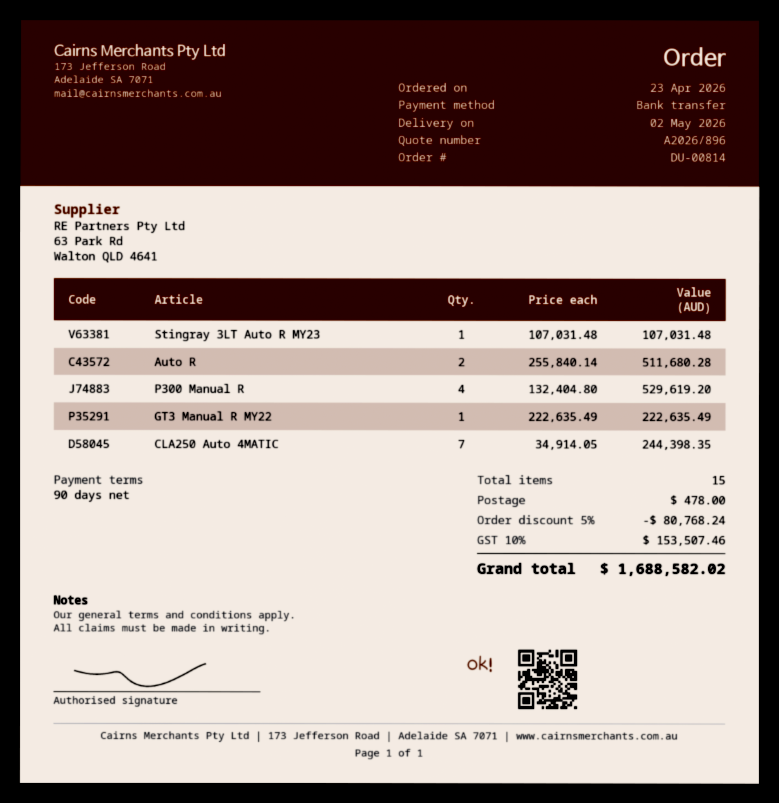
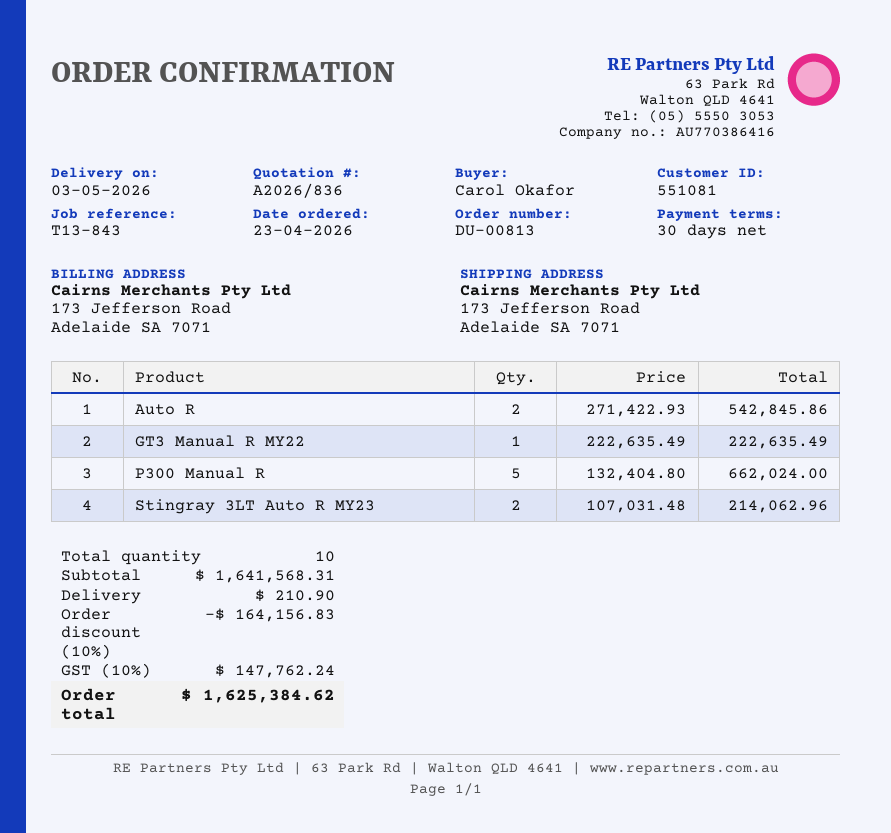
quote number: A2026/896 -> A2026/836
order number: DU-00814 -> DU-00813
delivery date: 2026-05-02 -> 2026-05-03
payment terms: 90 days -> 30 days
Stingray 3LT Auto R MY23: 1 x 107031.48 = 107031.48 -> 2 x 107031.48 = 214062.96
Auto R: 2 x 255840.14 = 511680.28 -> 2 x 271422.93 = 542845.86
P300 Manual R: 4 x 132404.80 = 529619.20 -> 5 x 132404.80 = 662024.00
CLA250 Auto 4MATIC: 7 x 34914.05 = 244398.35 -> none
total quantity: 15 -> 10
discount: 5% = 80768.24 -> 10% = 164156.83
shipping: 478.00 -> 210.90
tax: 10% = 153507.46 -> 10% = 147762.24
total: 1688582.02 -> 1625384.62

